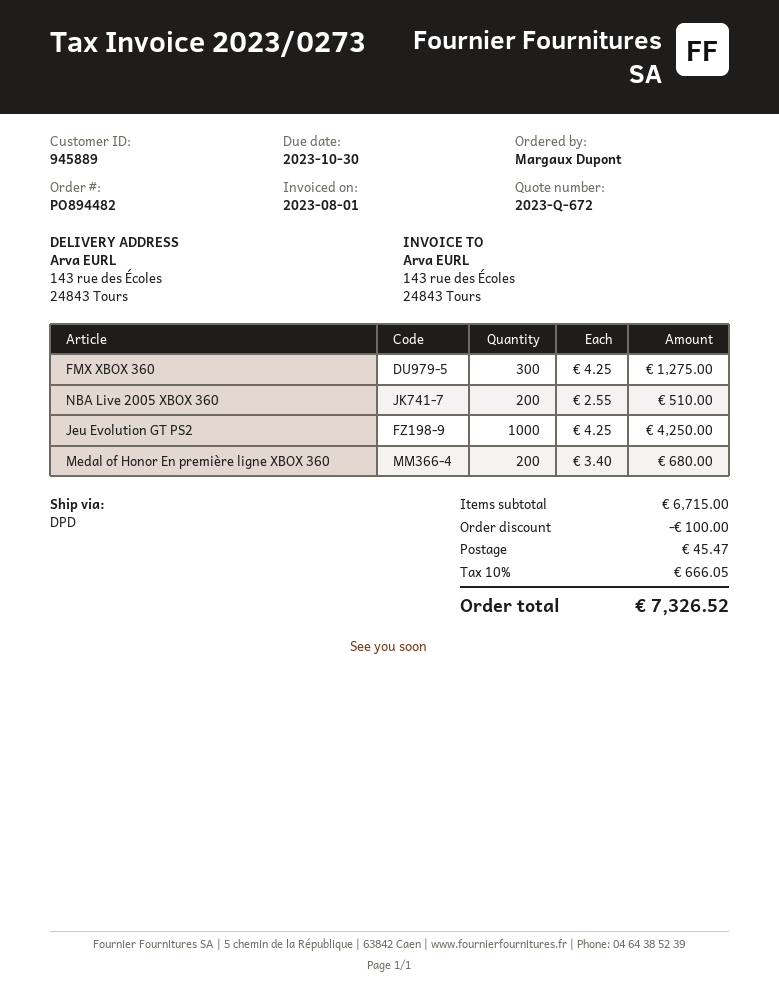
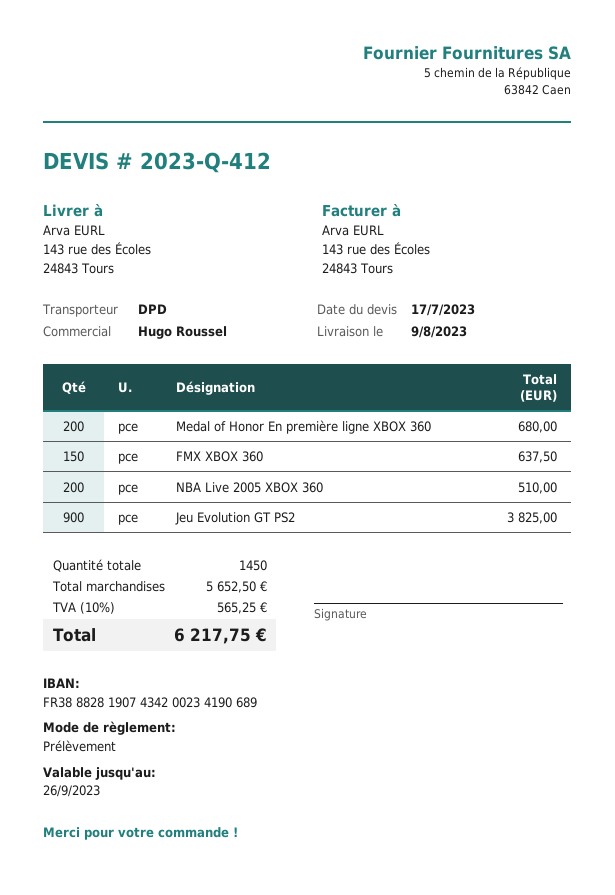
quote number: 2023-Q-672 -> 2023-Q-412
FMX XBOX 360: 300 for 1275.00 -> 150 for 637.50
Jeu Evolution GT PS2: 1000 for 4250.00 -> 900 for 3825.00
subtotal: 6715.00 -> 5652.50
discount: 100.00 -> none
shipping: 45.47 -> none
tax: 10% = 666.05 -> 10% = 565.25
total: 7326.52 -> 6217.75

